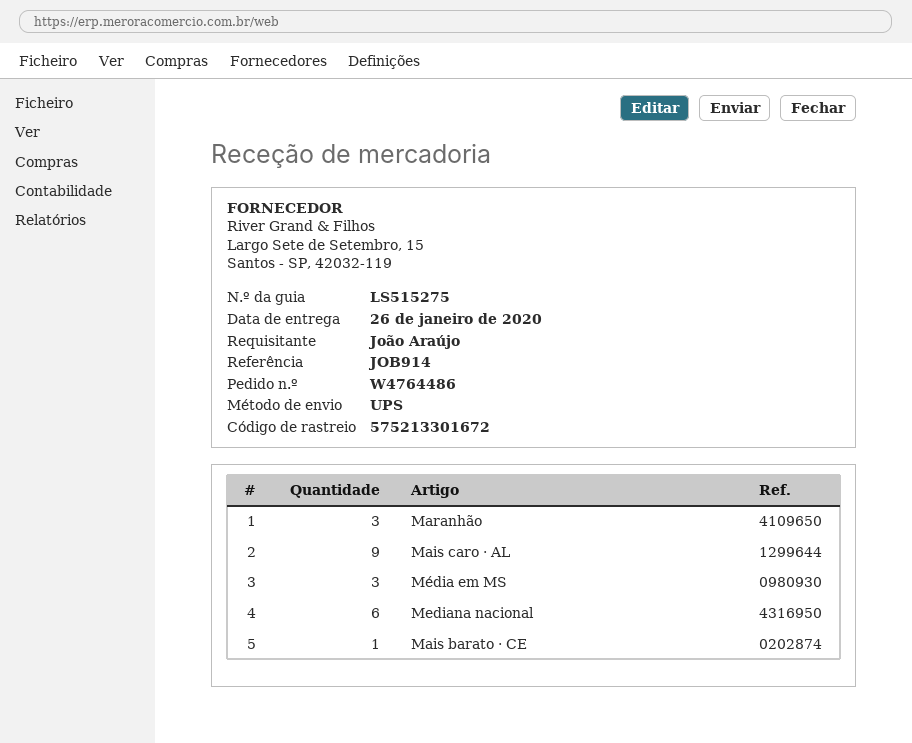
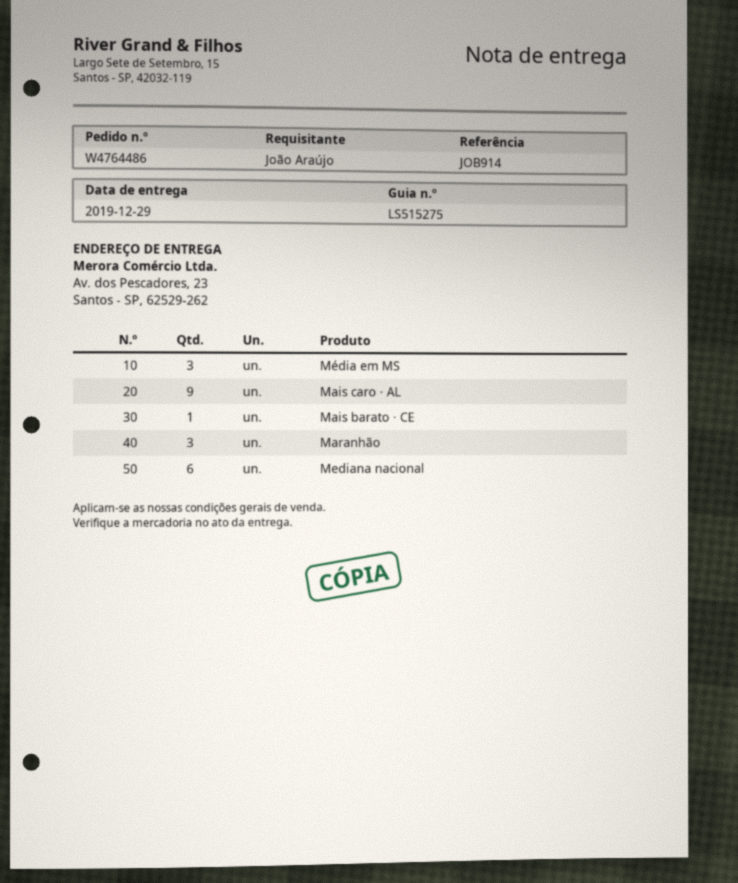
delivery date: 2020-01-26 -> 2019-12-29

